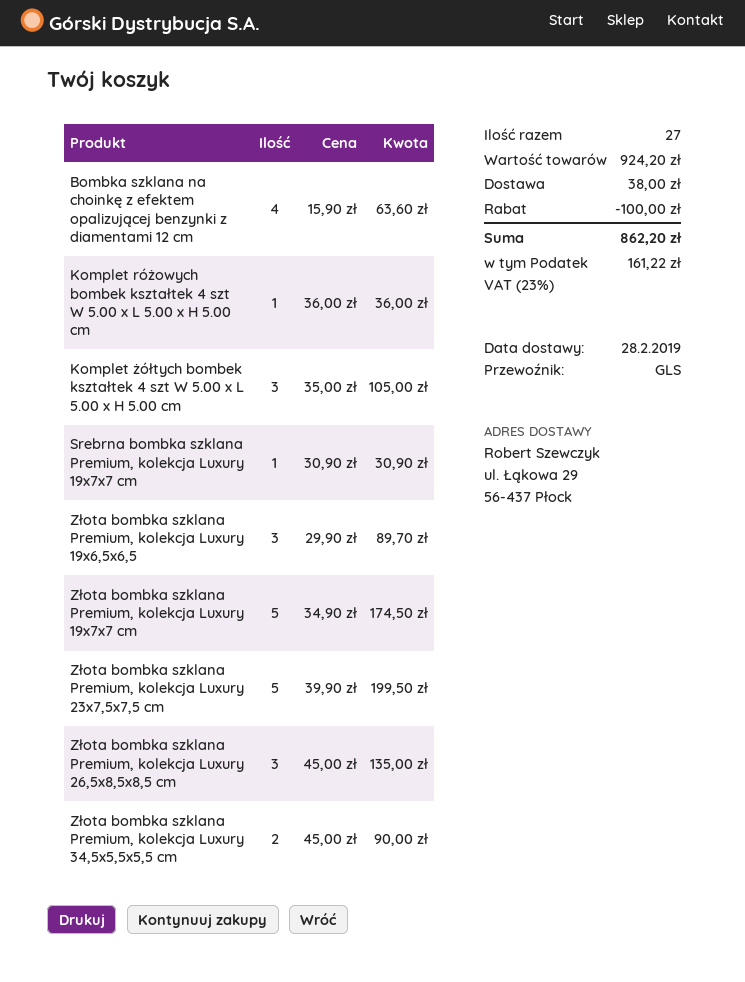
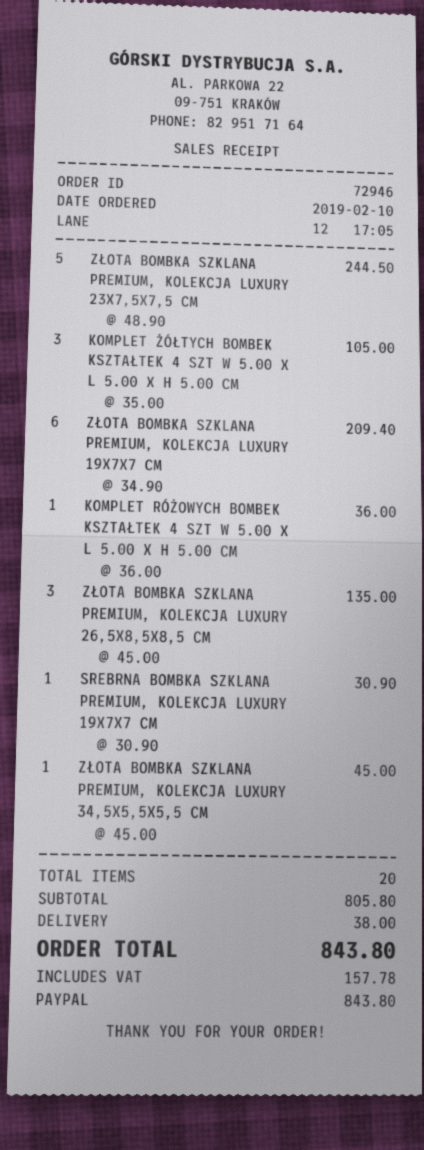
Bombka szklana na choinkę z efektem opalizującej benzynki z diamentami 12 cm: 4 x 15.90 = 63.60 -> none
Złota bombka szklana Premium, kolekcja Luxury 19x6,5x6,5: 3 x 29.90 = 89.70 -> none
Złota bombka szklana Premium, kolekcja Luxury 19x7x7 cm: 5 x 34.90 = 174.50 -> 6 x 34.90 = 209.40
Złota bombka szklana Premium, kolekcja Luxury 23x7,5x7,5 cm: 5 x 39.90 = 199.50 -> 5 x 48.90 = 244.50
Złota bombka szklana Premium, kolekcja Luxury 34,5x5,5x5,5 cm: 2 x 45.00 = 90.00 -> 1 x 45.00 = 45.00
total quantity: 27 -> 20
subtotal: 924.20 -> 805.80
discount: 100.00 -> none
tax: 161.22 -> 157.78
total: 862.20 -> 843.80

